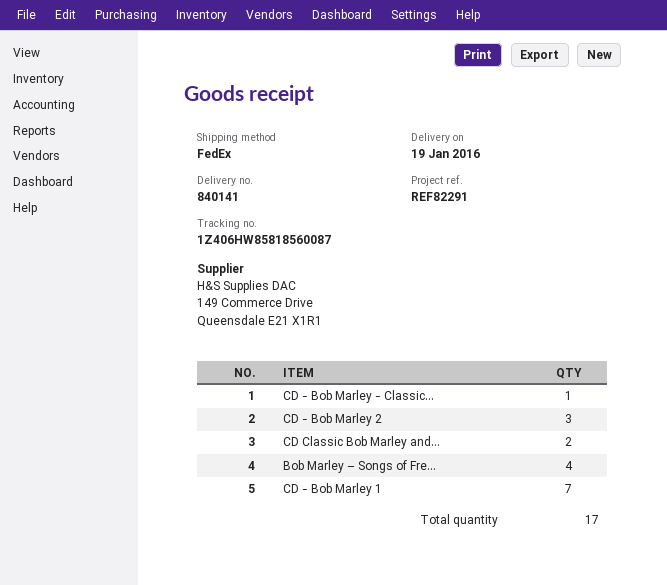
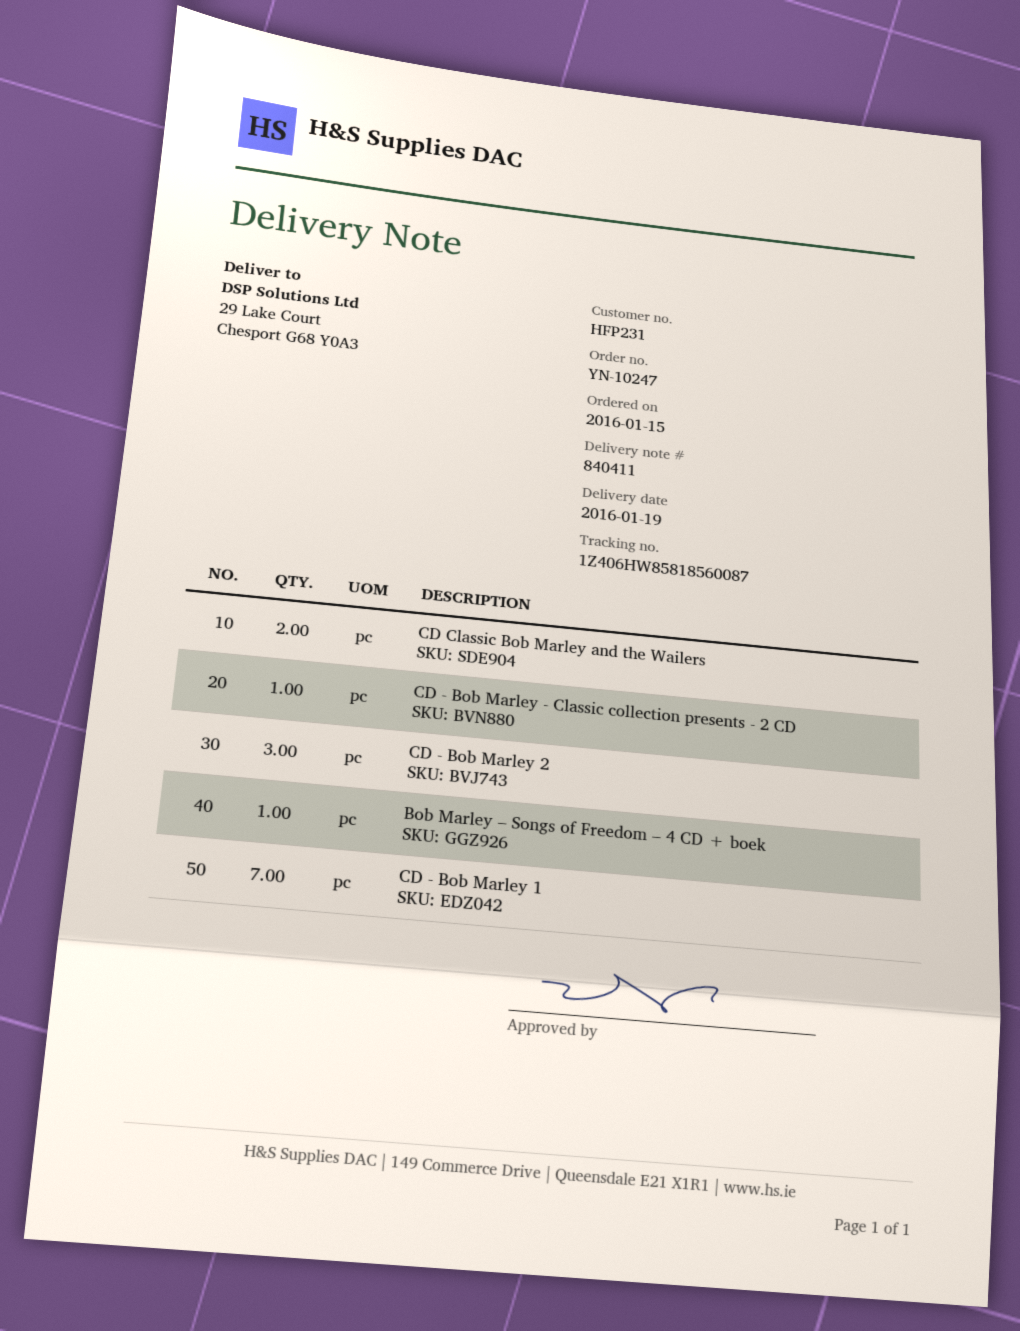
delivery note number: 840141 -> 840411
Bob Marley – Songs of Fre...: 4 -> 1

